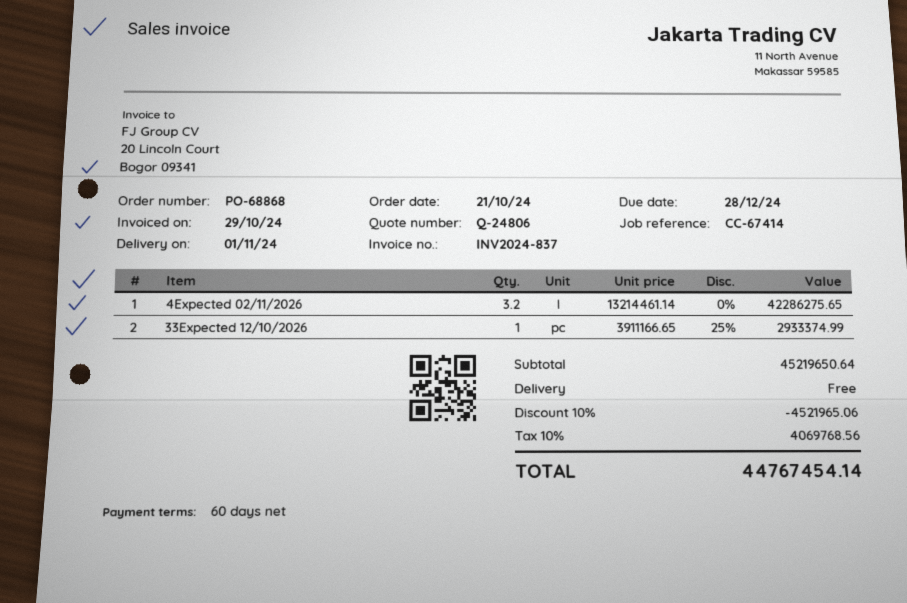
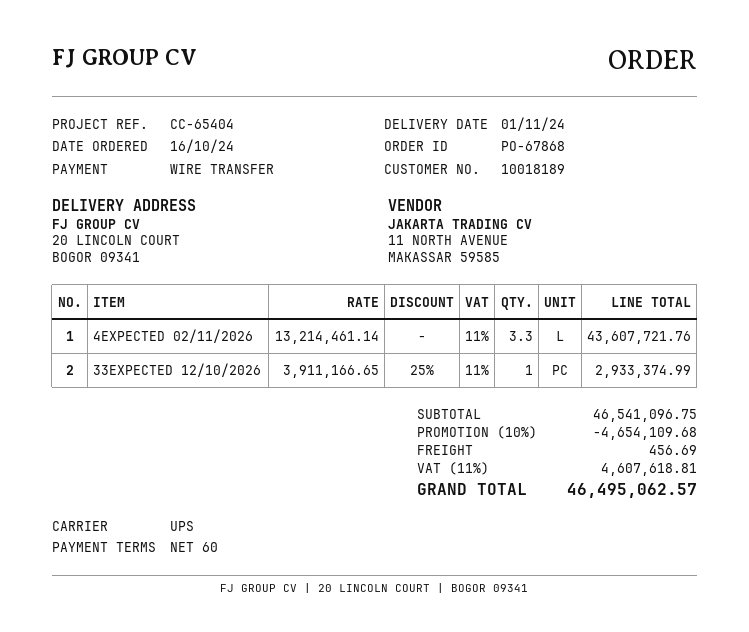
order number: PO-68868 -> PO-67868
order date: 2024-10-21 -> 2024-10-16
reference: CC-67414 -> CC-65404
4Expected 02/11/2026: 3.2 x 13214461.14 = 42286275.65 -> 3.3 x 13214461.14 = 43607721.76
subtotal: 45219650.64 -> 46541096.75
discount: 10% = 4521965.06 -> 10% = 4654109.68
shipping: 0.00 -> 456.69
tax: 10% = 4069768.56 -> 11% = 4607618.81
total: 44767454.14 -> 46495062.57

